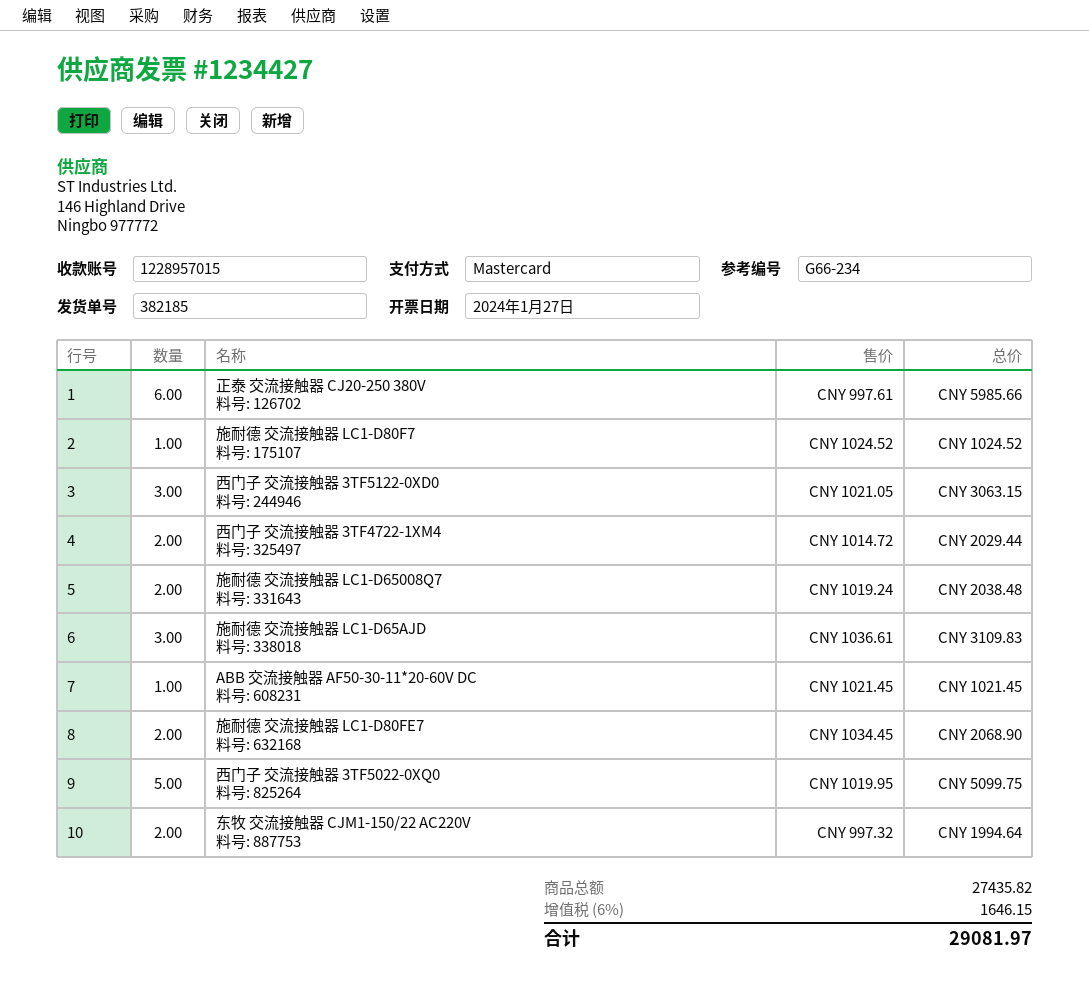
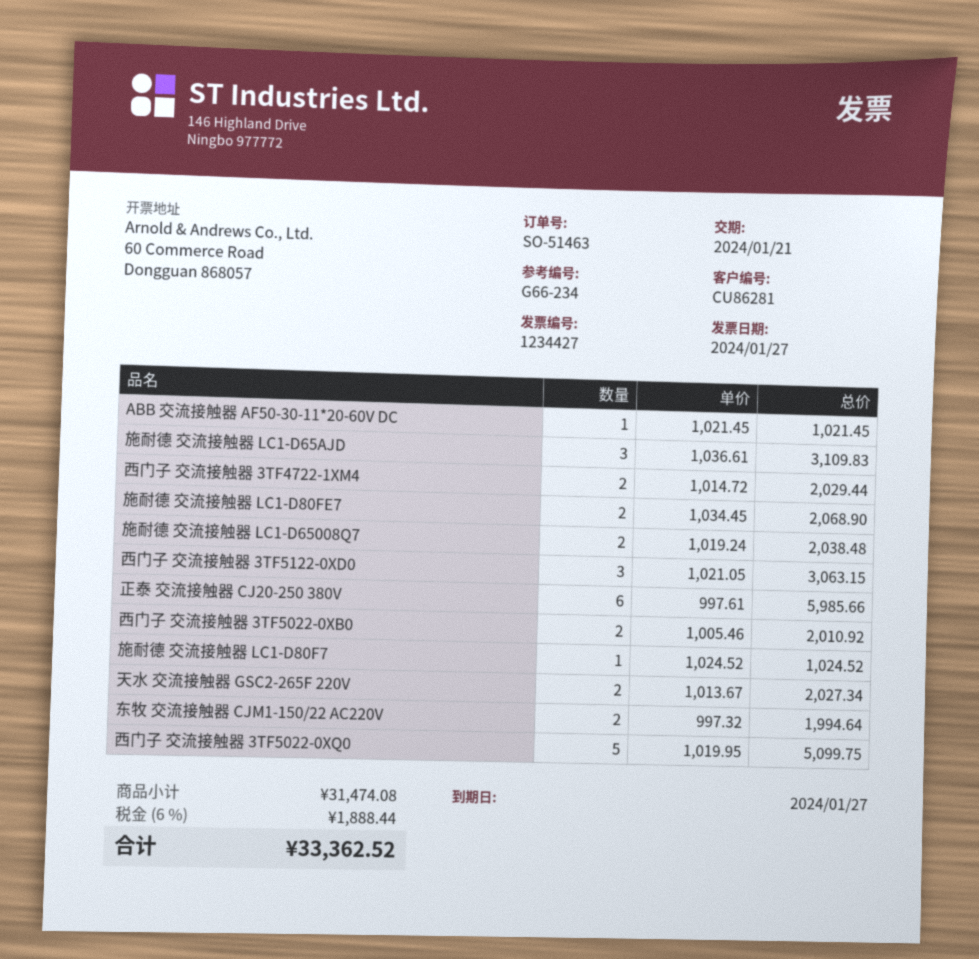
西门子 交流接触器 3TF5022-0XB0: none -> 2 x 1005.46 = 2010.92
天水 交流接触器 GSC2-265F 220V: none -> 2 x 1013.67 = 2027.34
subtotal: 27435.82 -> 31474.08
tax: 6% = 1646.15 -> 6% = 1888.44
total: 29081.97 -> 33362.52

